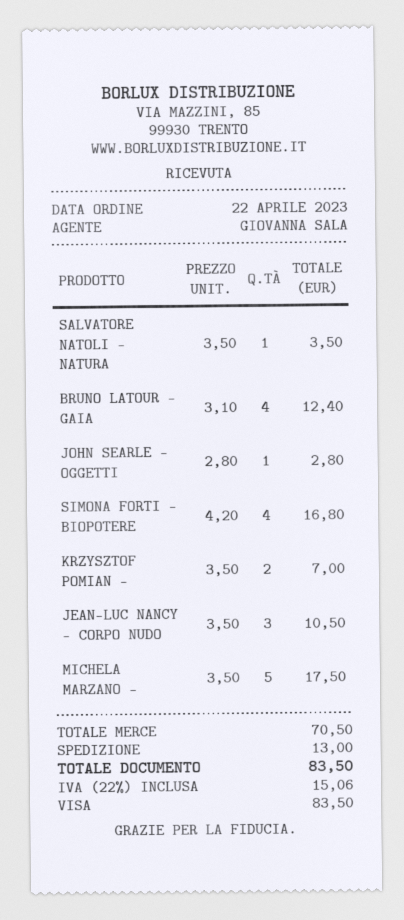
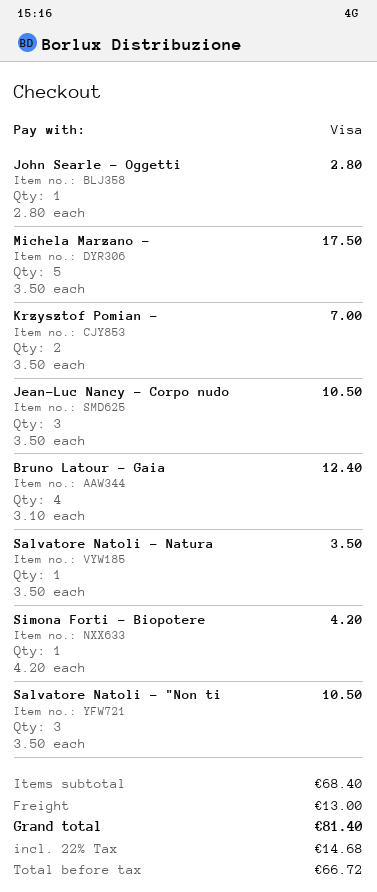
SIMONA FORTI - BIOPOTERE: 4 x 4.20 = 16.80 -> 1 x 4.20 = 4.20
Salvatore Natoli - "Non ti: none -> 3 x 3.50 = 10.50
subtotal: 70.50 -> 68.40
tax: 22% = 15.06 -> 22% = 14.68
total: 83.50 -> 81.40

